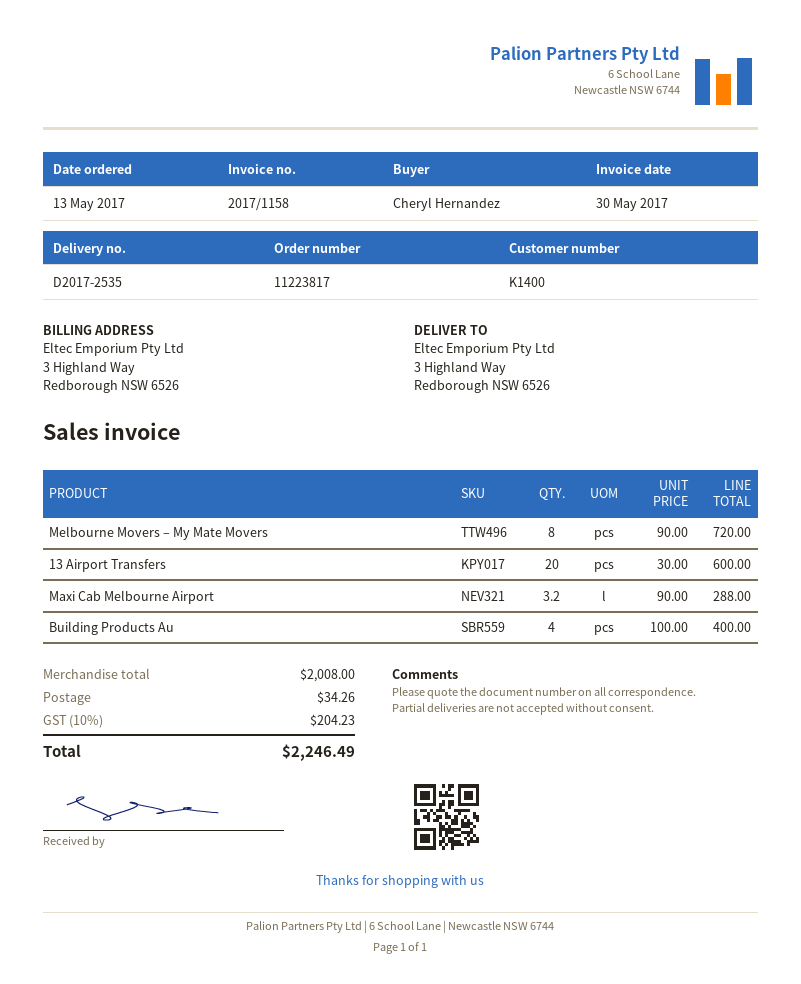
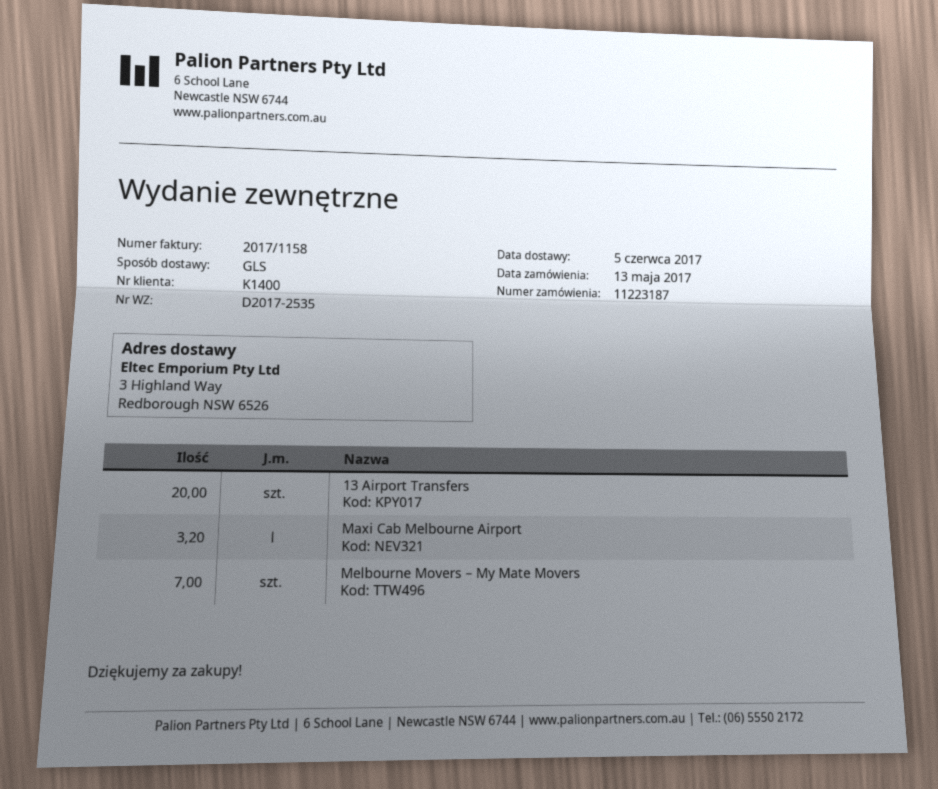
order number: 11223817 -> 11223187
Melbourne Movers – My Mate Movers: 8 -> 7
Building Products Au: 4 -> none

